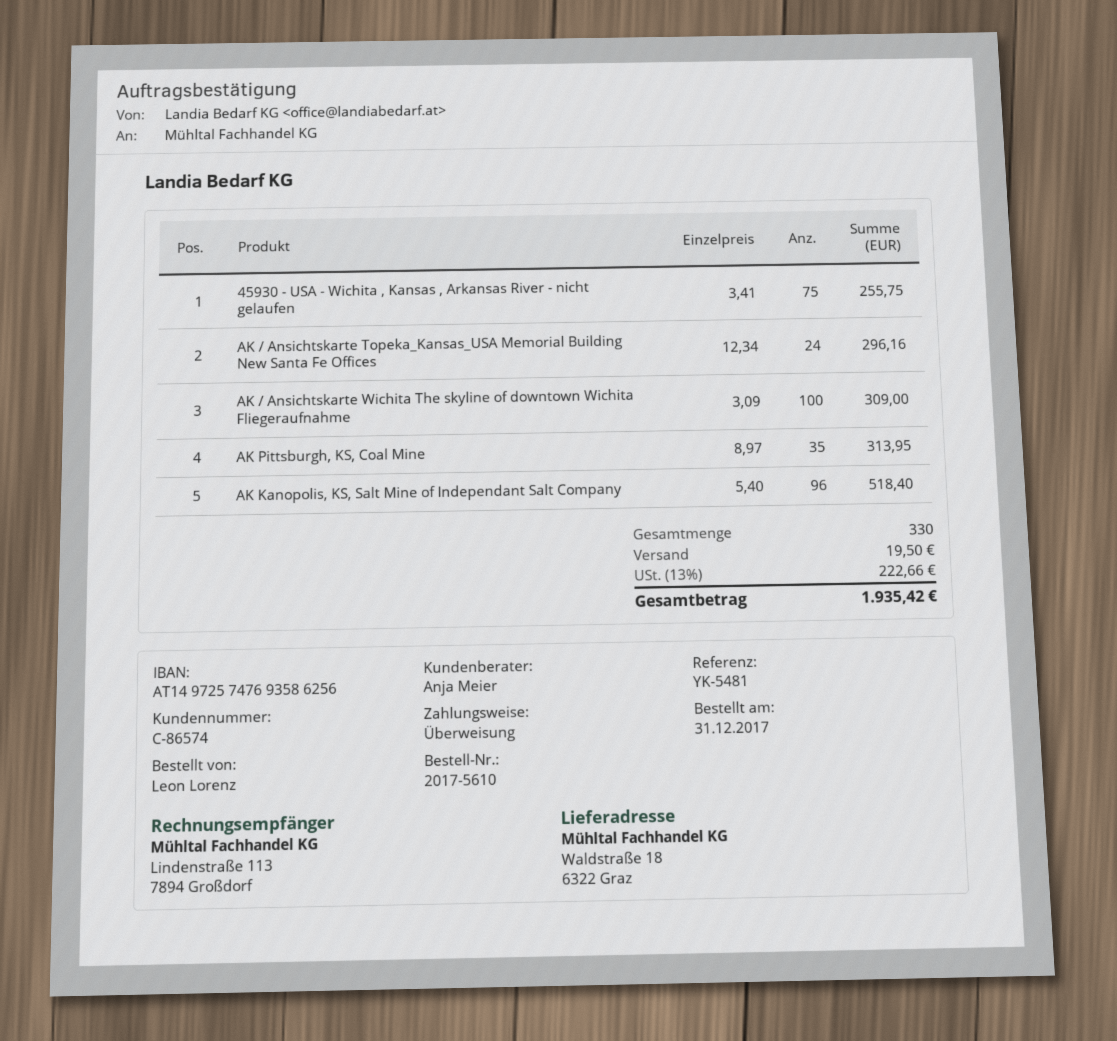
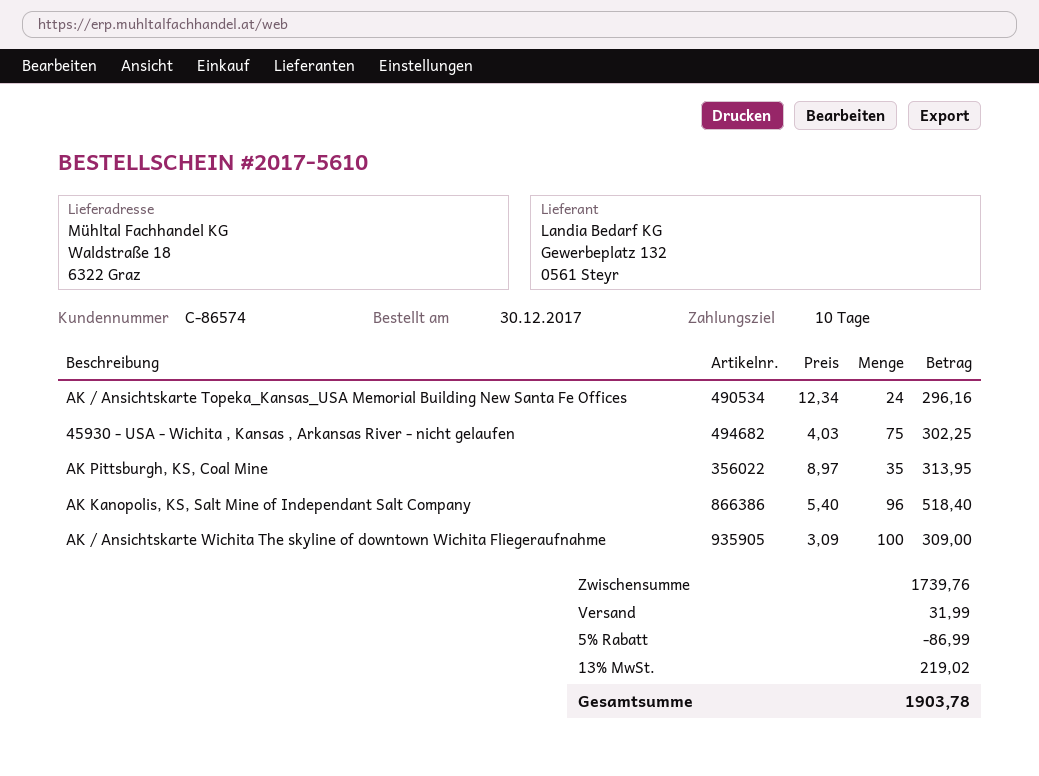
order date: 2017-12-31 -> 2017-12-30
45930 - USA - Wichita , Kansas , Arkansas River - nicht gelaufen: 75 x 3.41 = 255.75 -> 75 x 4.03 = 302.25
discount: none -> 5% = 86.99
shipping: 19.50 -> 31.99
tax: 13% = 222.66 -> 13% = 219.02
total: 1935.42 -> 1903.78

